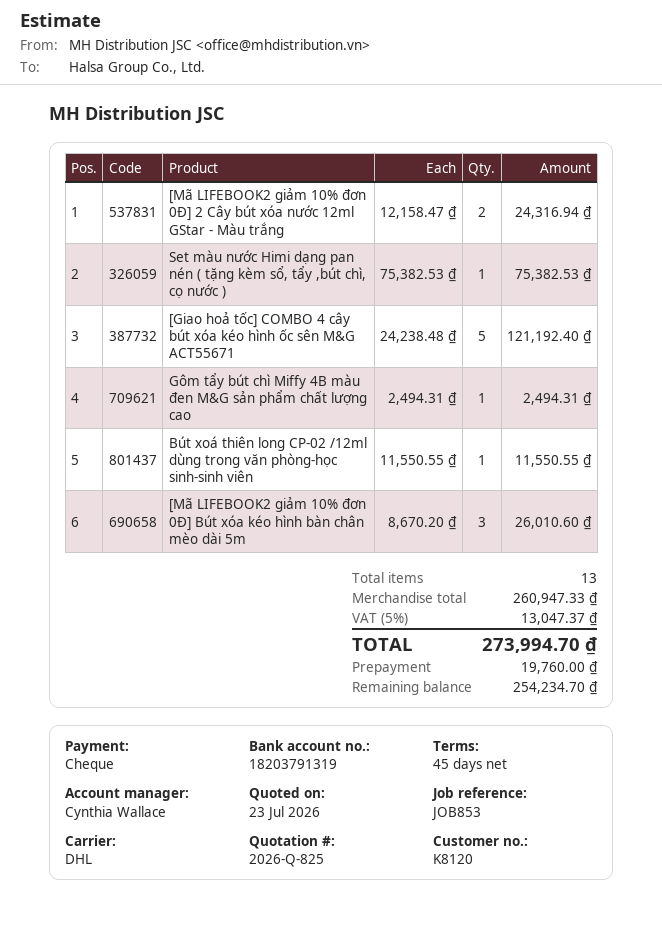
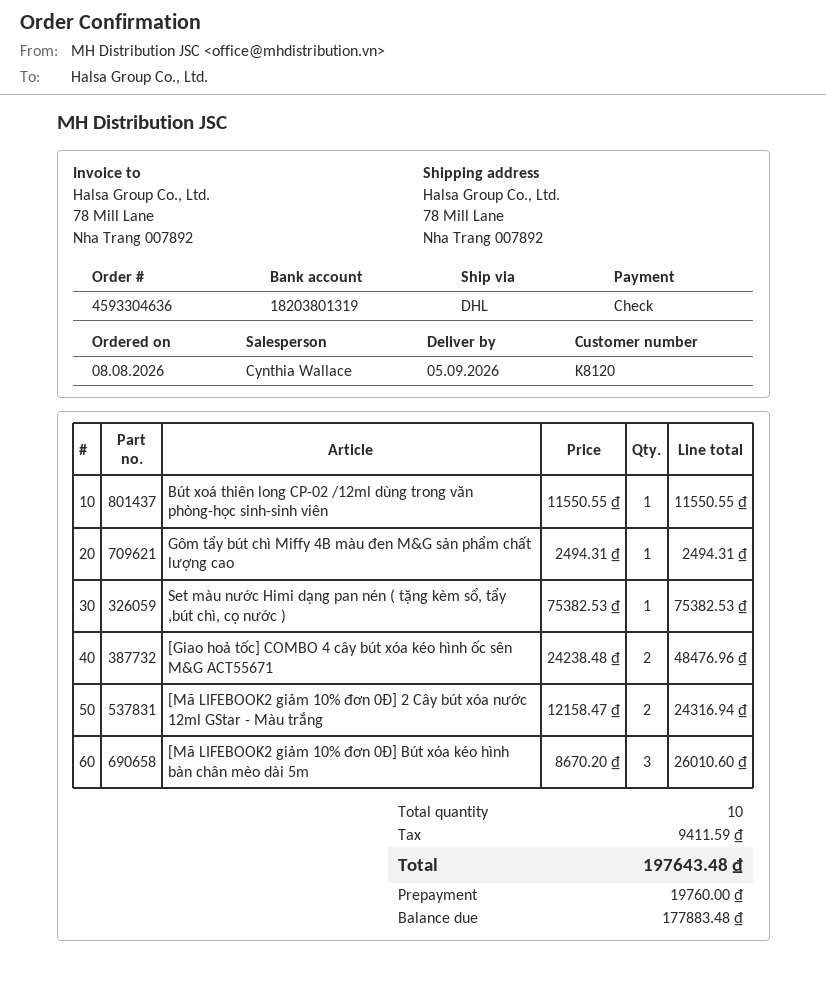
bank account: 18203791319 -> 18203801319
[Giao hoả tốc] COMBO 4 cây bút xóa kéo hình ốc sên M&G ACT55671: 5 x 24238.48 = 121192.40 -> 2 x 24238.48 = 48476.96
total quantity: 13 -> 10
tax: 13047.37 -> 9411.59
total: 273994.70 -> 197643.48
balance: 254234.70 -> 177883.48

